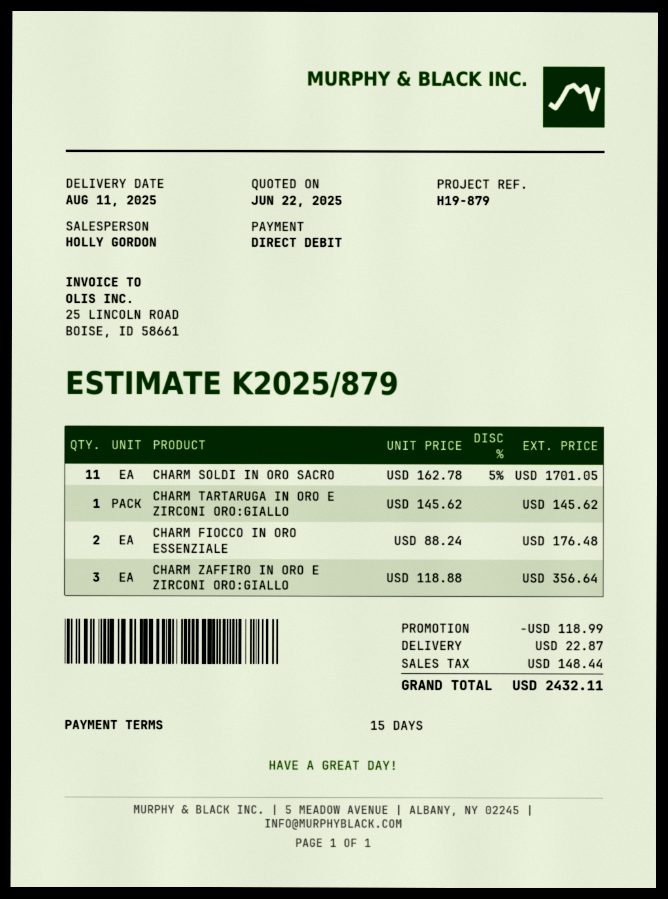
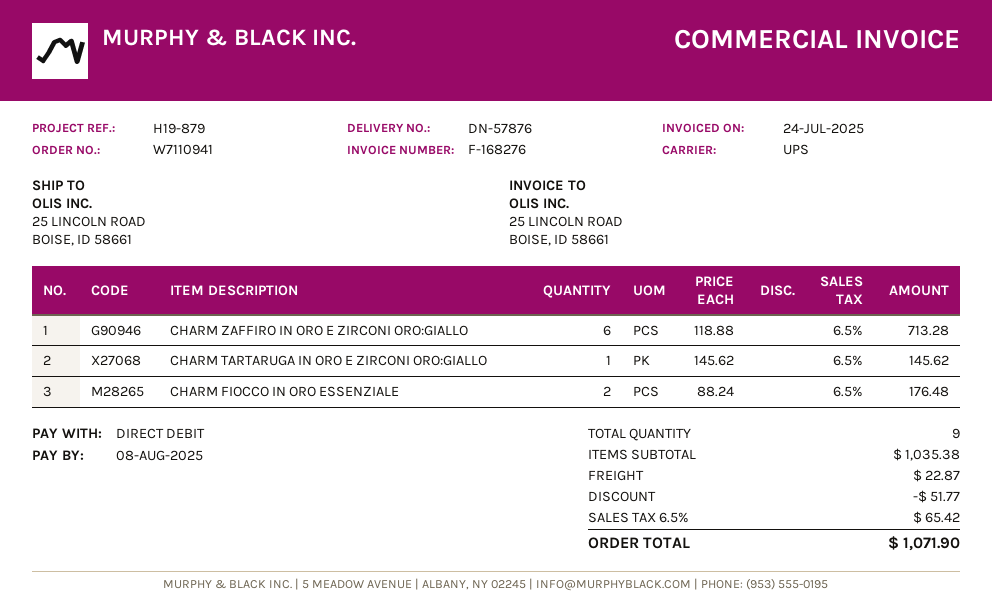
CHARM SOLDI IN ORO SACRO: 11 x 162.78 - 5% = 1701.05 -> none
CHARM ZAFFIRO IN ORO E ZIRCONI ORO:GIALLO: 3 x 118.88 = 356.64 -> 6 x 118.88 = 713.28
discount: 118.99 -> 51.77
tax: 148.44 -> 65.42
total: 2432.11 -> 1071.90

